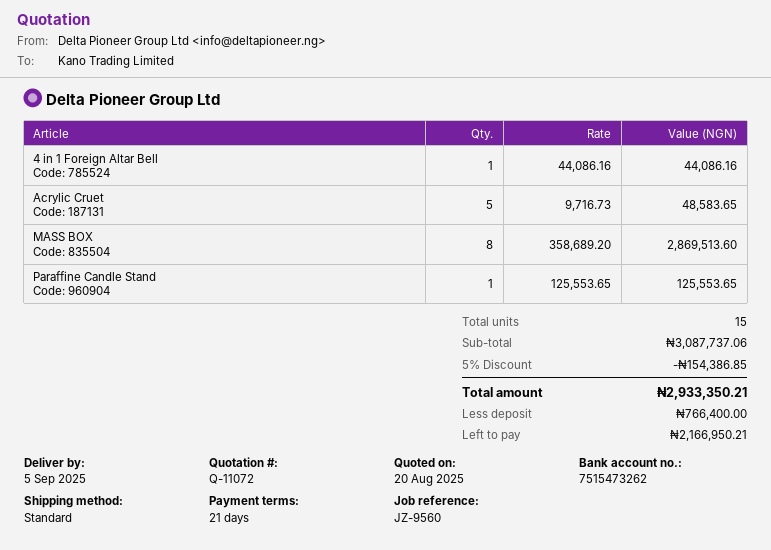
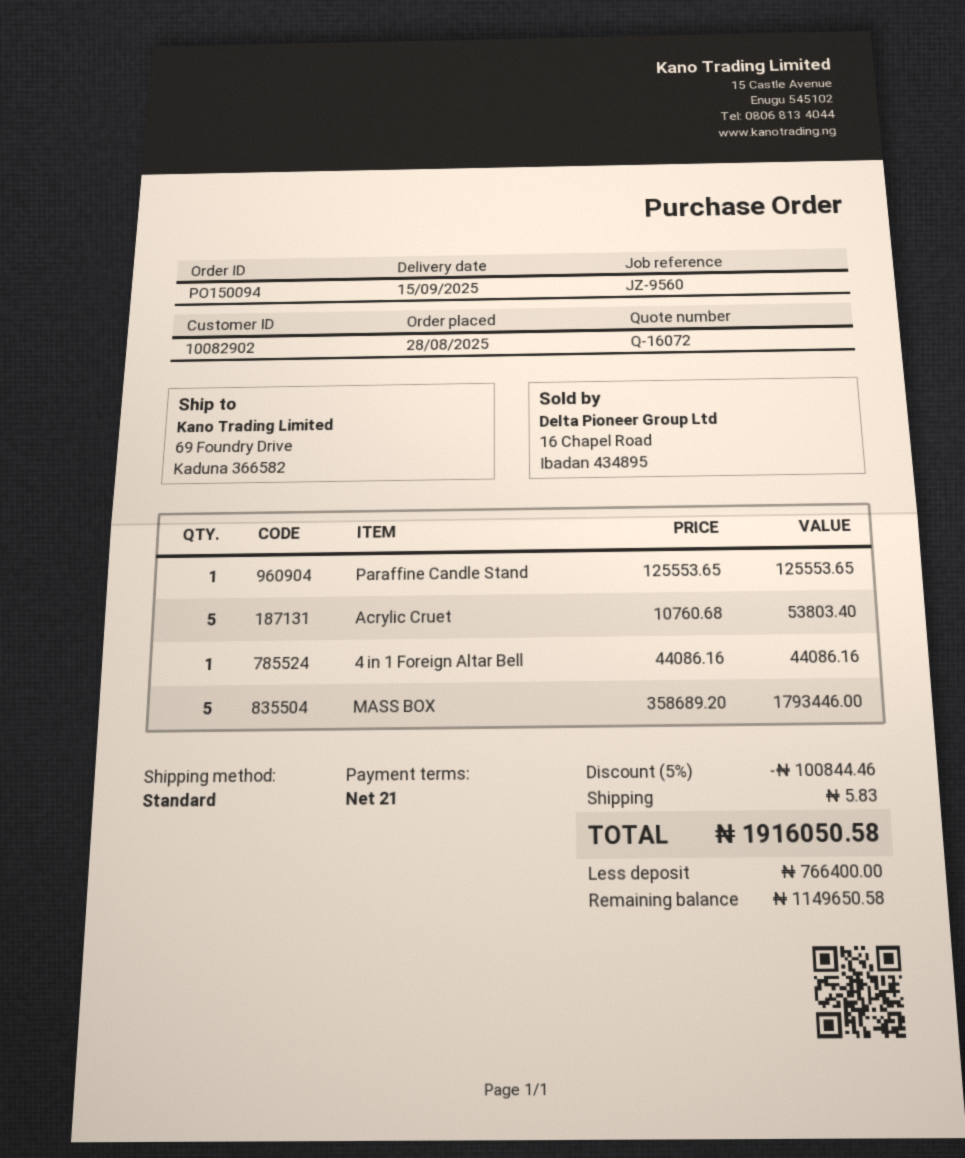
quote number: Q-11072 -> Q-16072
delivery date: 2025-09-05 -> 2025-09-15
Acrylic Cruet: 5 x 9716.73 = 48583.65 -> 5 x 10760.68 = 53803.40
MASS BOX: 8 x 358689.20 = 2869513.60 -> 5 x 358689.20 = 1793446.00
discount: 5% = 154386.85 -> 5% = 100844.46
shipping: none -> 5.83
total: 2933350.21 -> 1916050.58
balance: 2166950.21 -> 1149650.58

